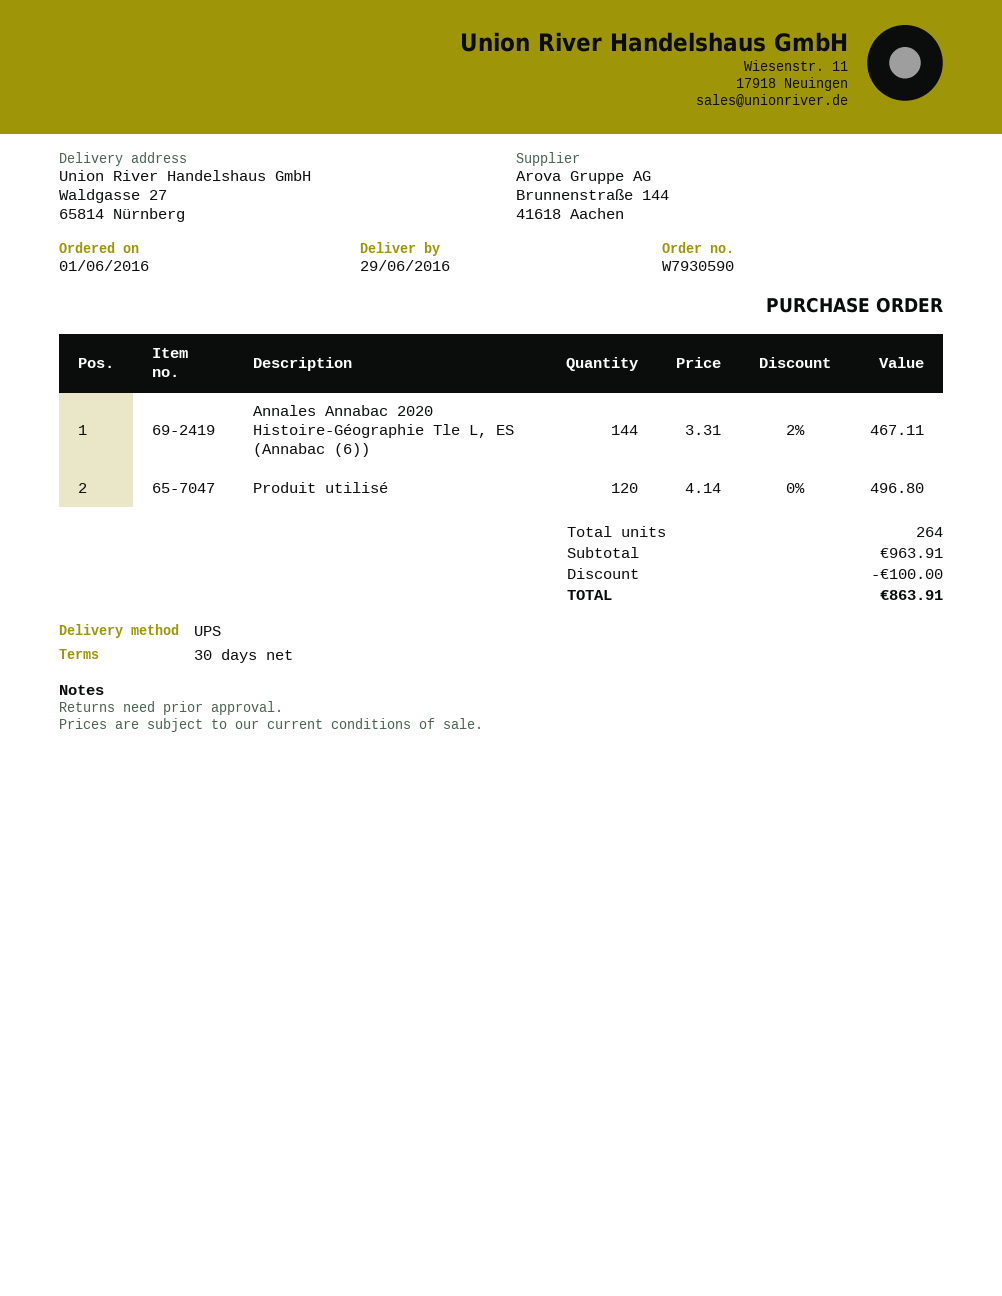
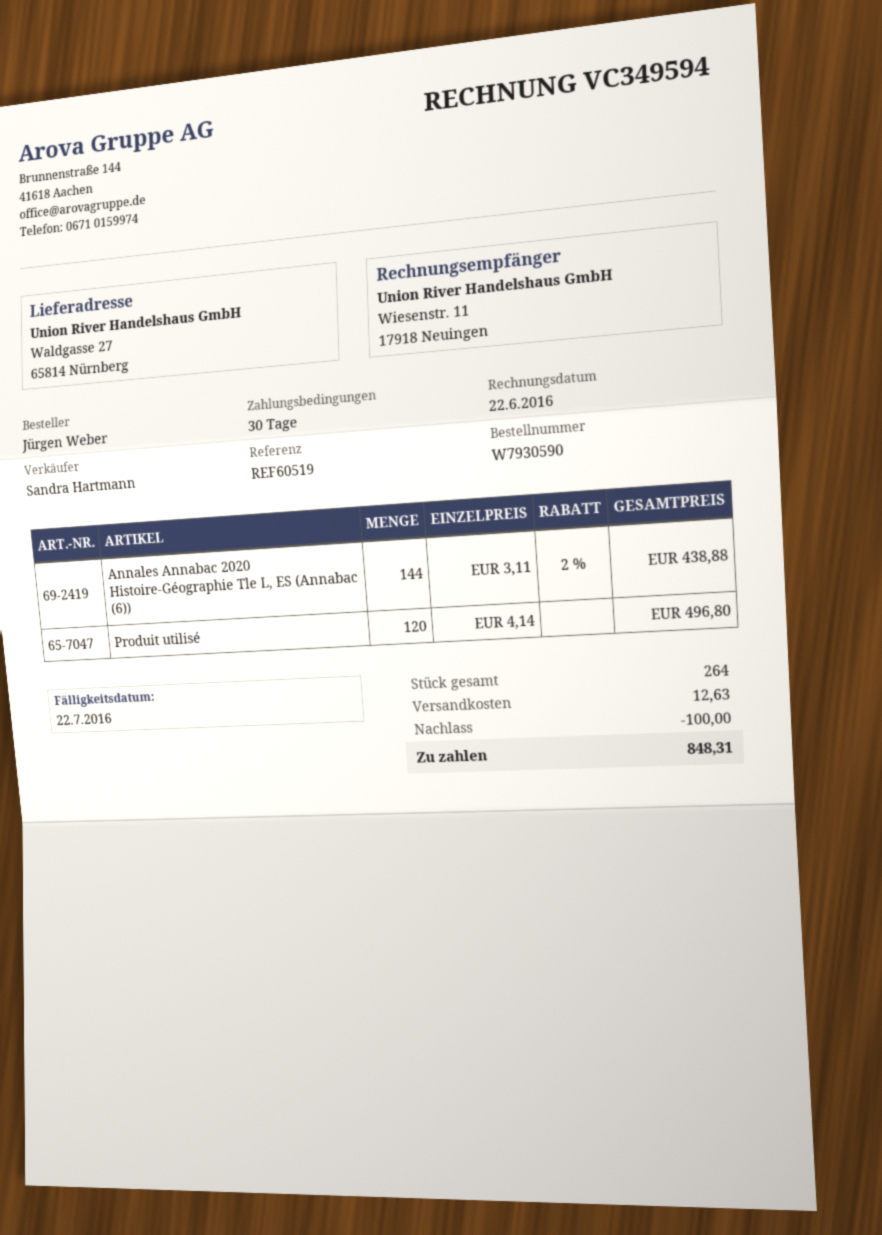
Annales Annabac 2020 Histoire-Géographie Tle L, ES (Annabac (6)): 144 x 3.31 - 2% = 467.11 -> 144 x 3.11 - 2% = 438.88
shipping: none -> 12.63
total: 863.91 -> 848.31

